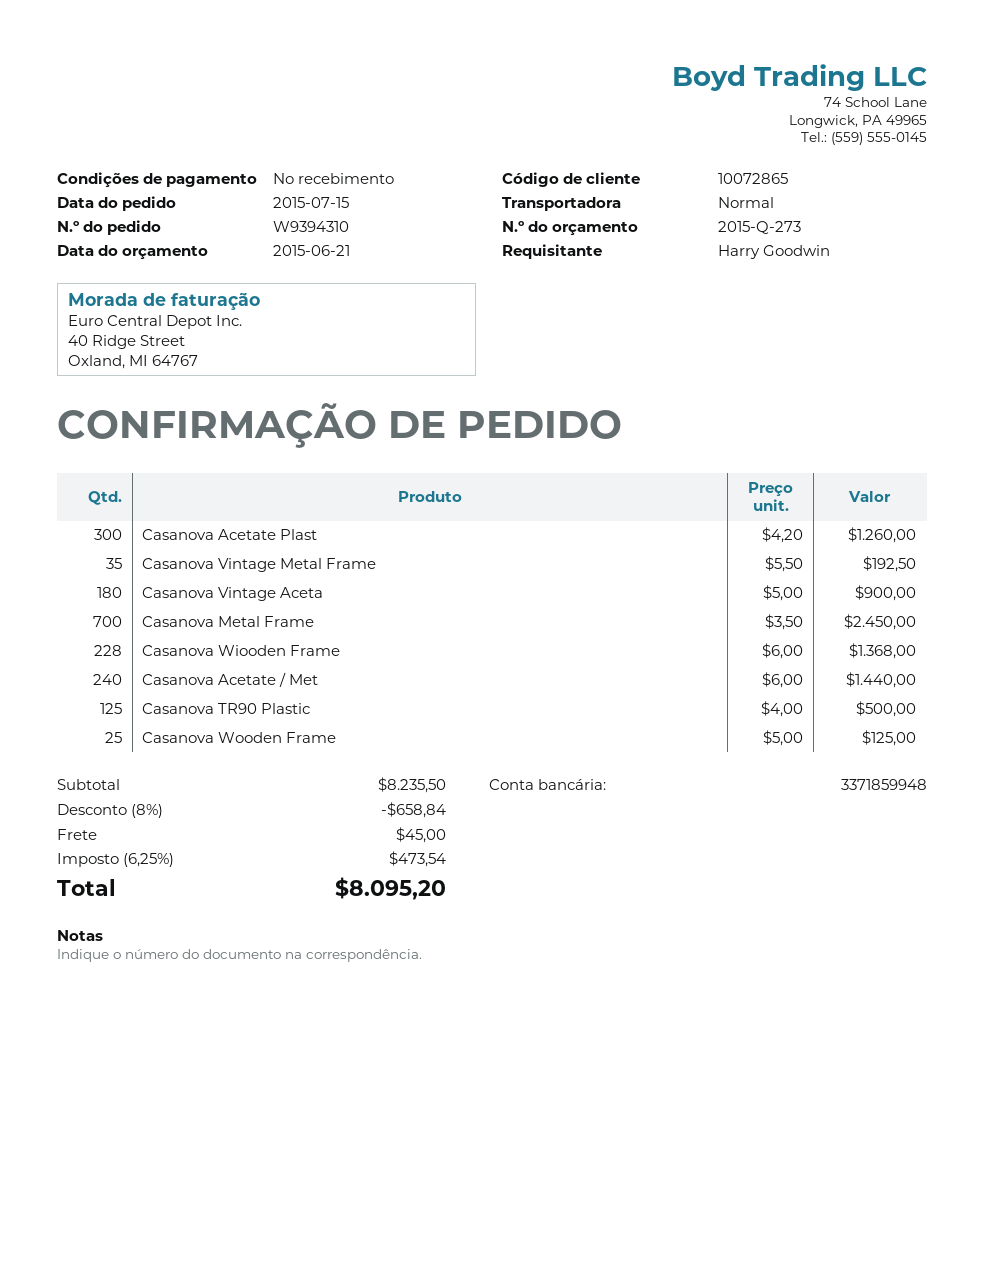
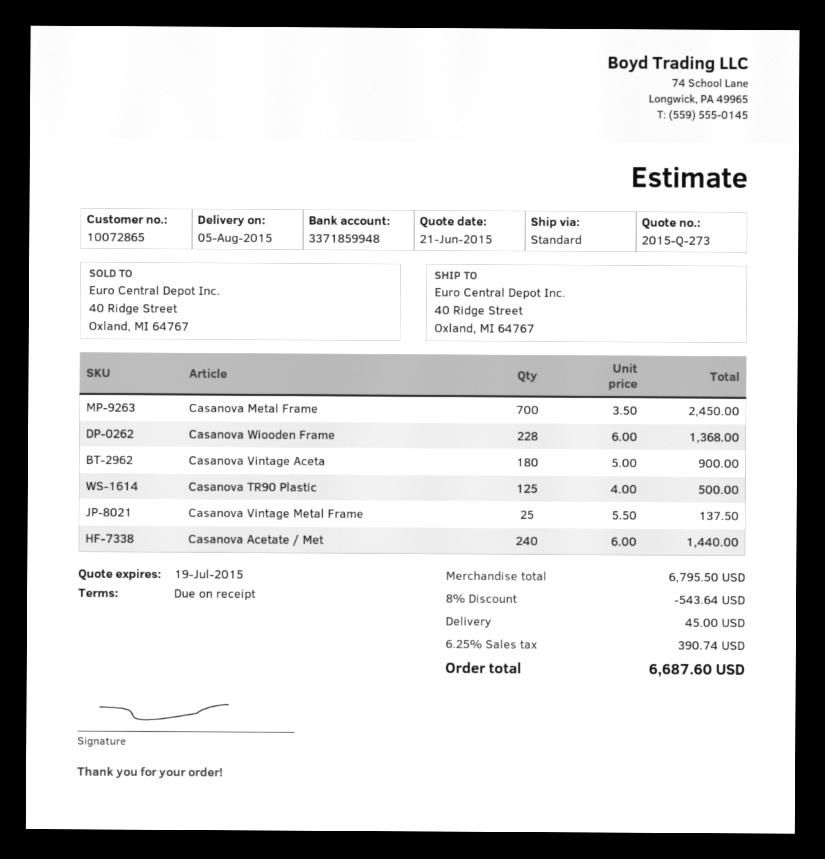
Casanova Acetate Plast: 300 x 4.20 = 1260.00 -> none
Casanova Vintage Metal Frame: 35 x 5.50 = 192.50 -> 25 x 5.50 = 137.50
Casanova Wooden Frame: 25 x 5.00 = 125.00 -> none
subtotal: 8235.50 -> 6795.50
discount: 8% = 658.84 -> 8% = 543.64
tax: 6.25% = 473.54 -> 6.25% = 390.74
total: 8095.20 -> 6687.60

